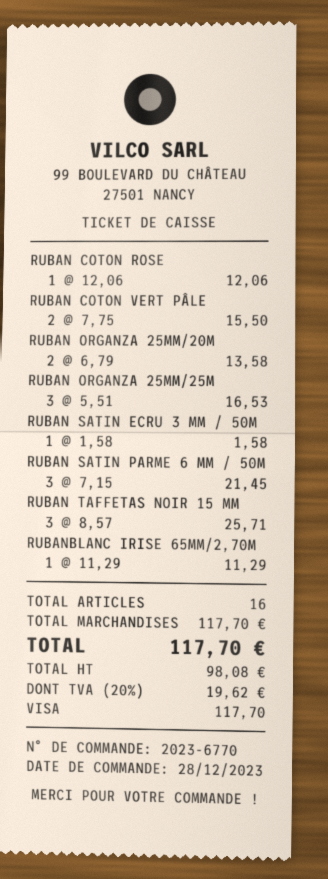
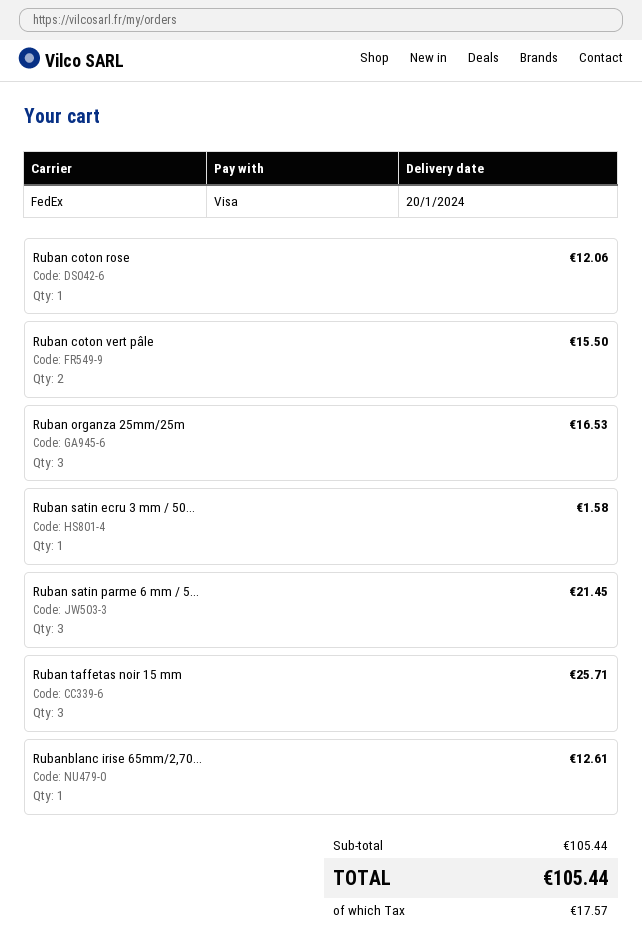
RUBAN ORGANZA 25MM/20M: 2 for 13.58 -> none
RUBANBLANC IRISE 65MM/2,70M: 1 for 11.29 -> 1 for 12.61
subtotal: 117.70 -> 105.44
tax: 19.62 -> 17.57
total: 117.70 -> 105.44

